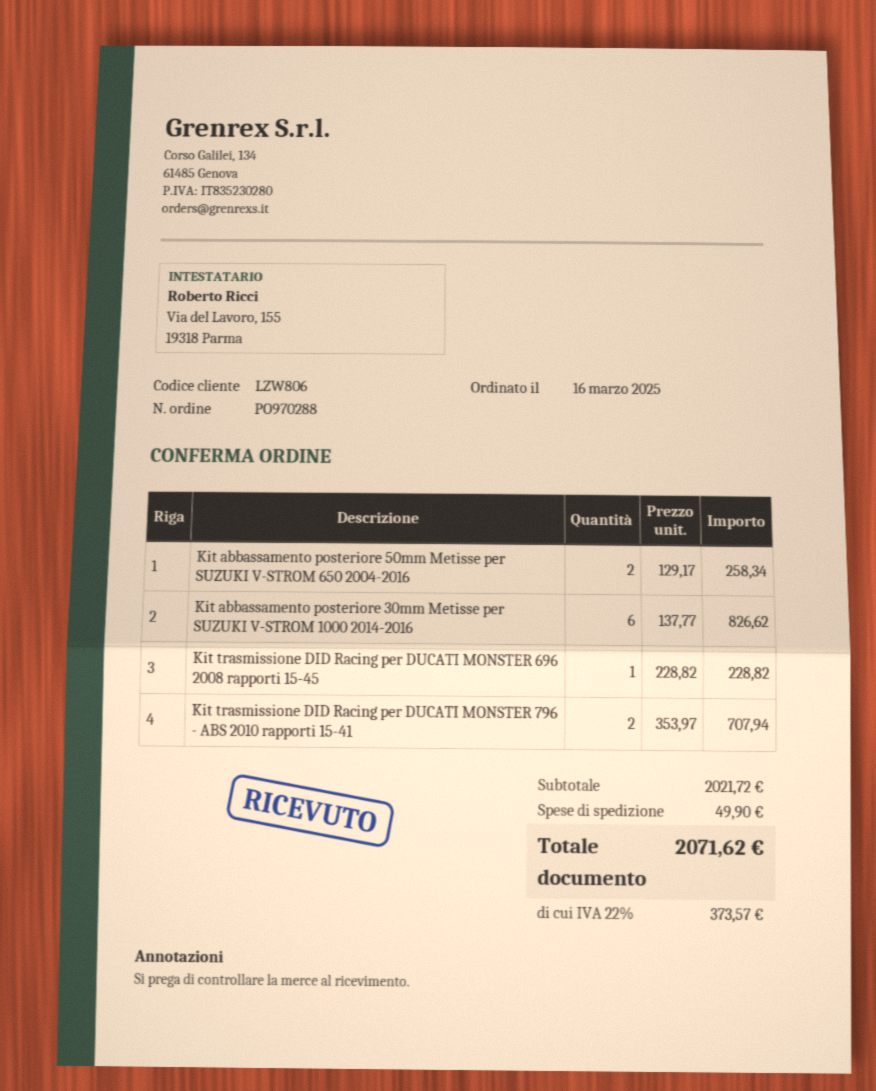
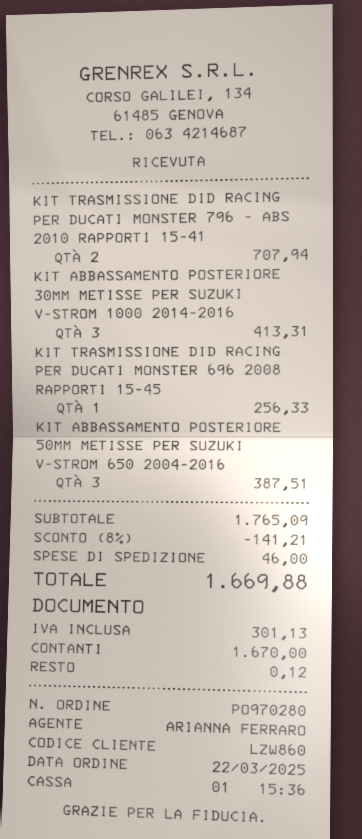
order number: PO970288 -> PO970280
order date: 2025-03-16 -> 2025-03-22
customer number: LZW806 -> LZW860
Kit abbassamento posteriore 50mm Metisse per SUZUKI V-STROM 650 2004-2016: 2 for 258.34 -> 3 for 387.51
Kit abbassamento posteriore 30mm Metisse per SUZUKI V-STROM 1000 2014-2016: 6 for 826.62 -> 3 for 413.31
Kit trasmissione DID Racing per DUCATI MONSTER 696 2008 rapporti 15-45: 1 for 228.82 -> 1 for 256.33
subtotal: 2021.72 -> 1765.09
discount: none -> 8% = 141.21
shipping: 49.90 -> 46.00
tax: 373.57 -> 301.13
total: 2071.62 -> 1669.88

